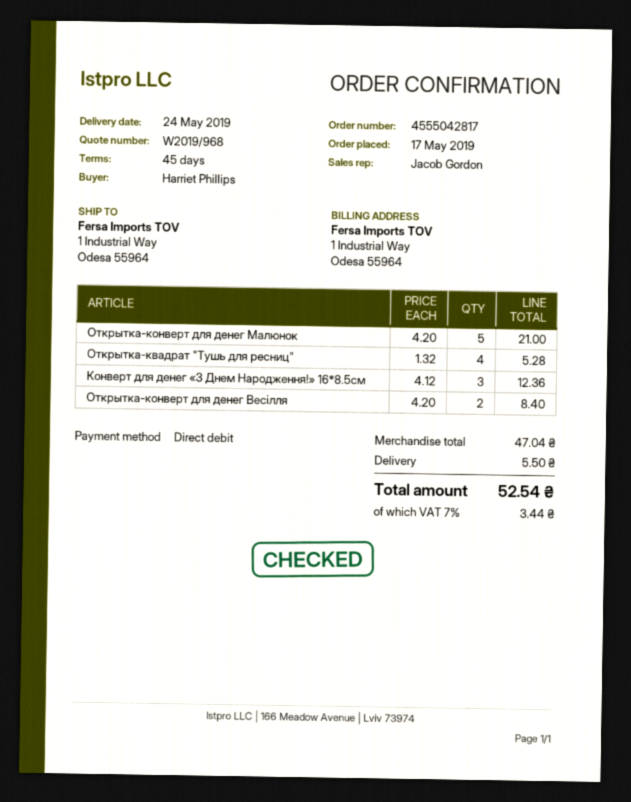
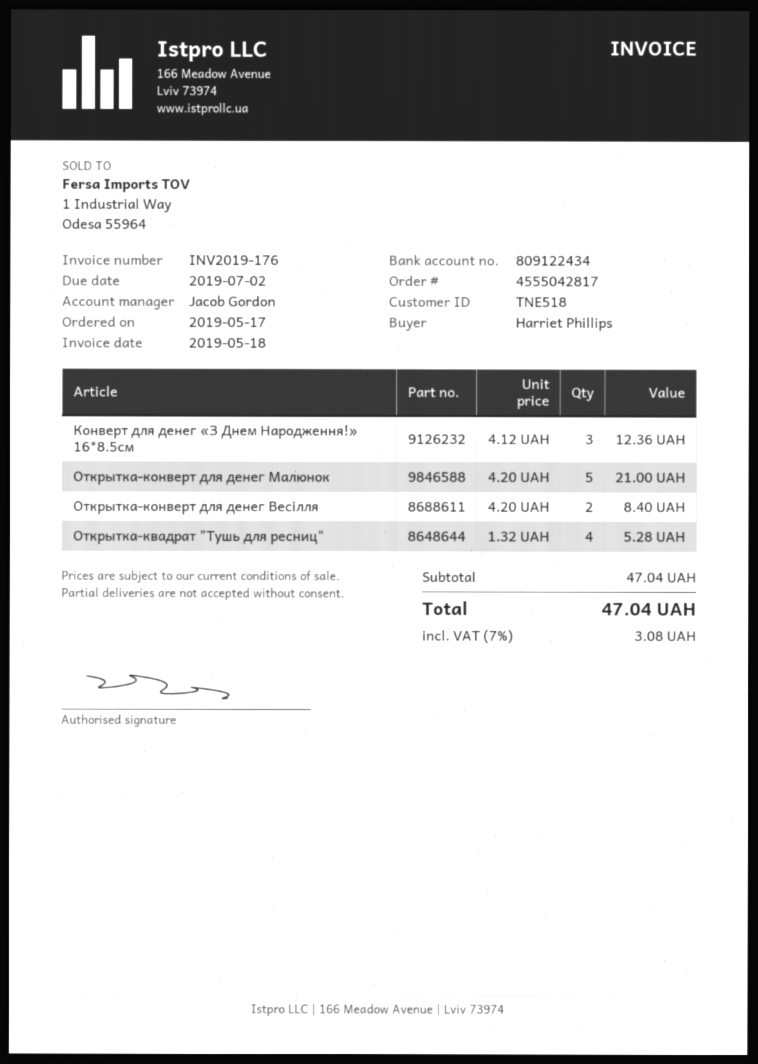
shipping: 5.50 -> none
tax: 7% = 3.44 -> 7% = 3.08
total: 52.54 -> 47.04

